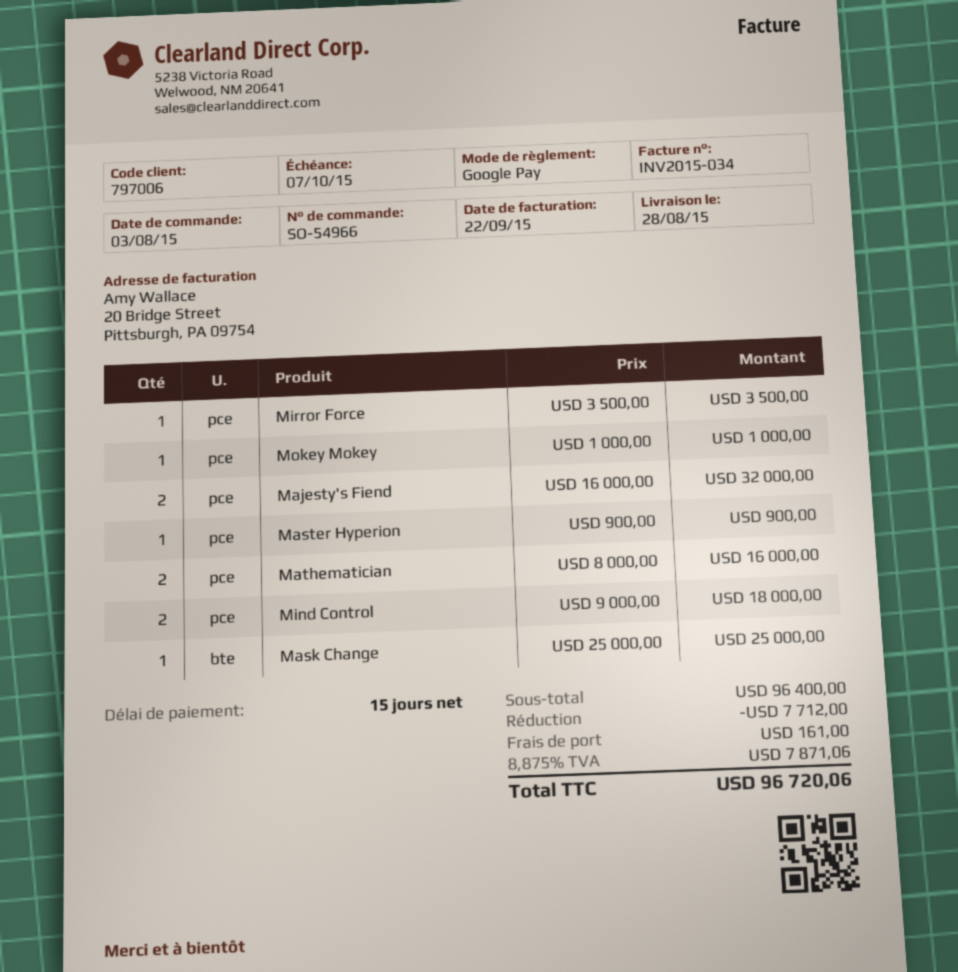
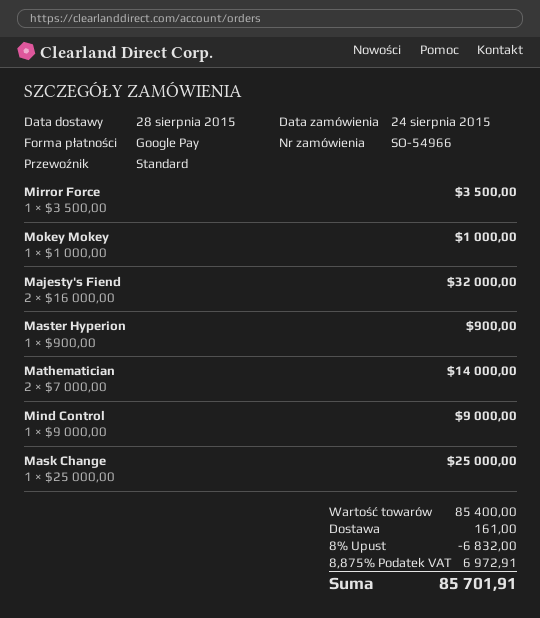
order date: 2015-08-03 -> 2015-08-24
Mathematician: 2 x 8000.00 = 16000.00 -> 2 x 7000.00 = 14000.00
Mind Control: 2 x 9000.00 = 18000.00 -> 1 x 9000.00 = 9000.00
subtotal: 96400.00 -> 85400.00
discount: 7712.00 -> 6832.00
tax: 8.875% = 7871.06 -> 8.875% = 6972.91
total: 96720.06 -> 85701.91

